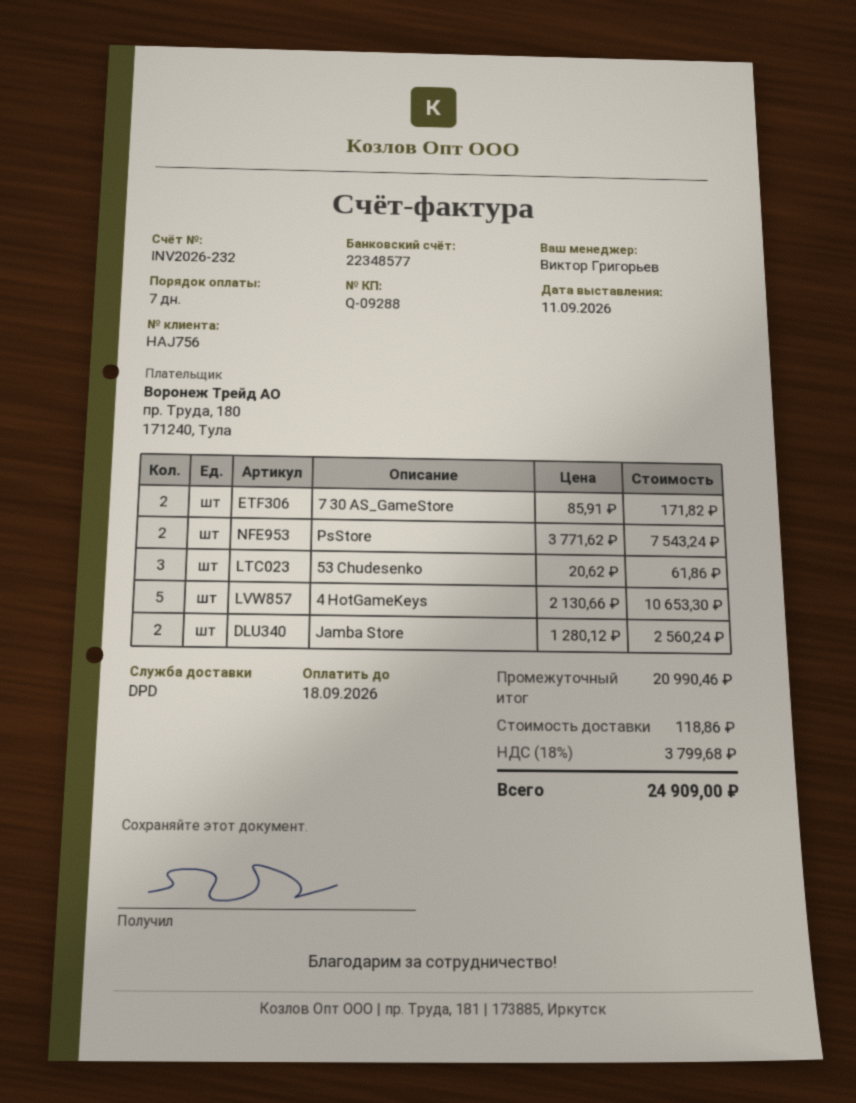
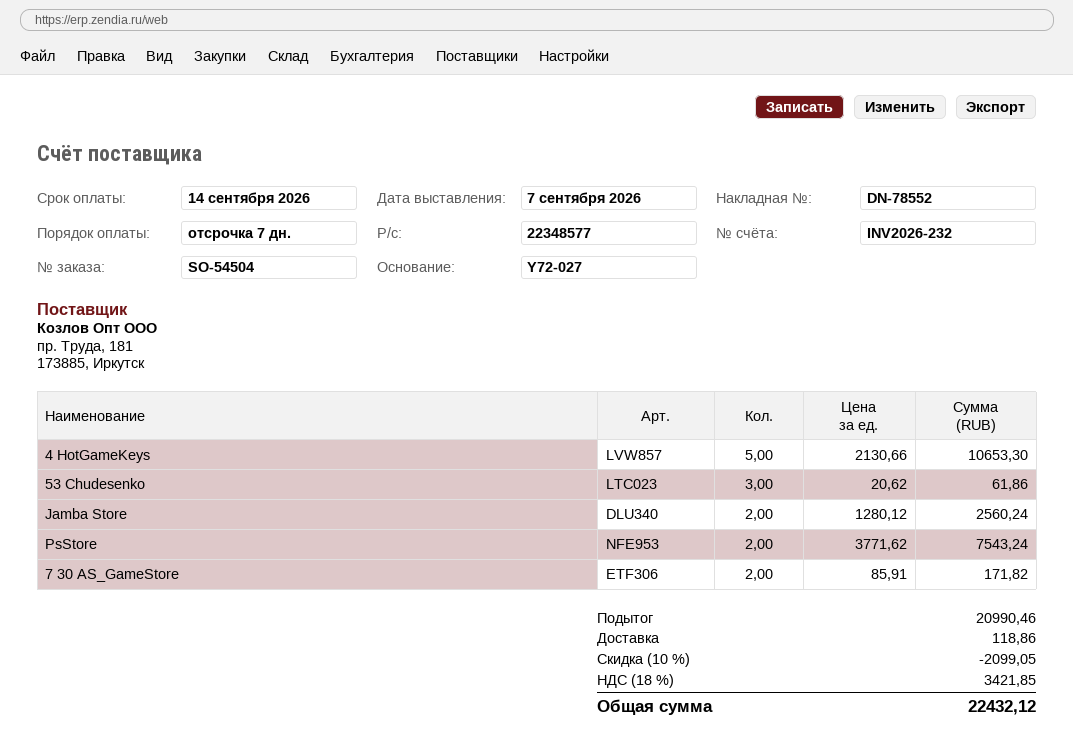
invoice date: 2026-09-11 -> 2026-09-07
due date: 2026-09-18 -> 2026-09-14
discount: none -> 10% = 2099.05
tax: 18% = 3799.68 -> 18% = 3421.85
total: 24909.00 -> 22432.12

